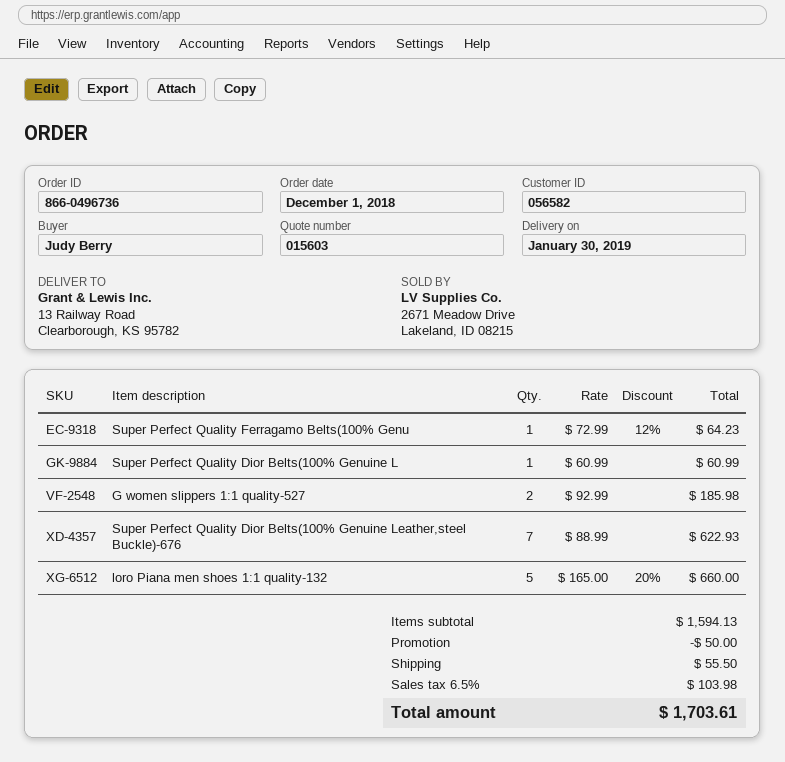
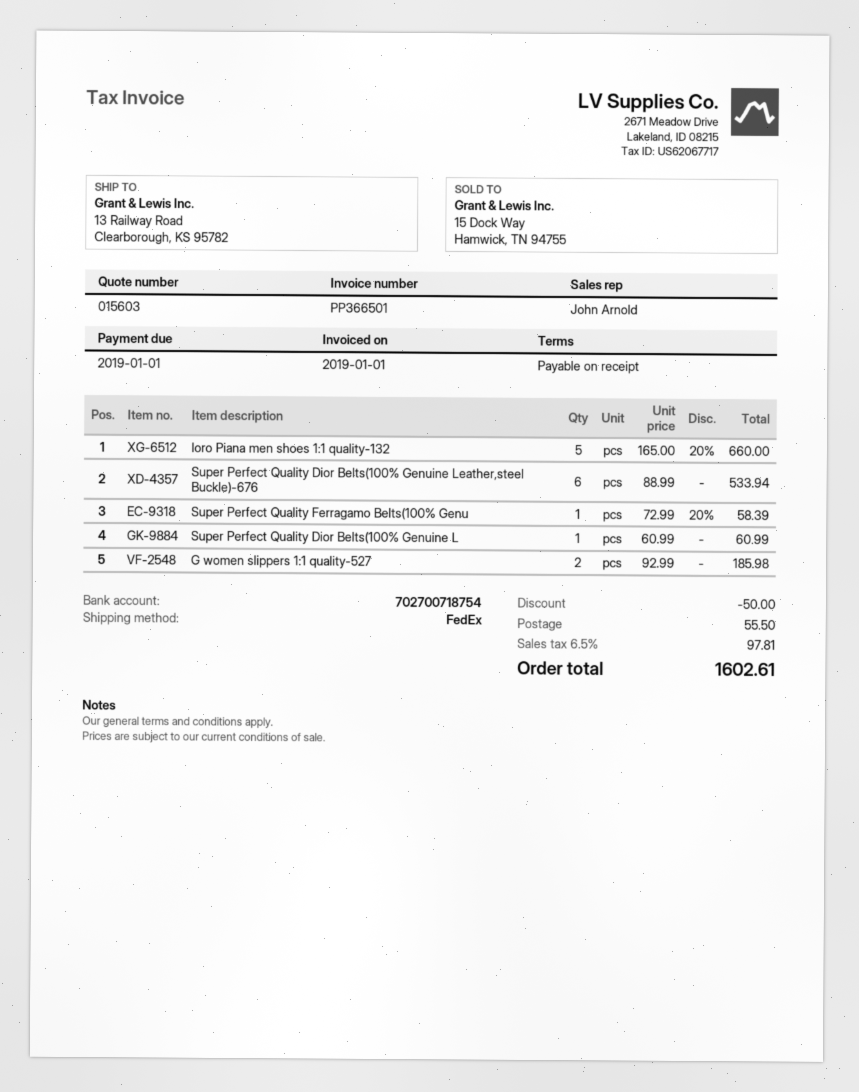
Super Perfect Quality Ferragamo Belts(100% Genu: 1 x 72.99 - 12% = 64.23 -> 1 x 72.99 - 20% = 58.39
Super Perfect Quality Dior Belts(100% Genuine Leather,steel Buckle)-676: 7 x 88.99 = 622.93 -> 6 x 88.99 = 533.94
tax: 6.5% = 103.98 -> 6.5% = 97.81
total: 1703.61 -> 1602.61

